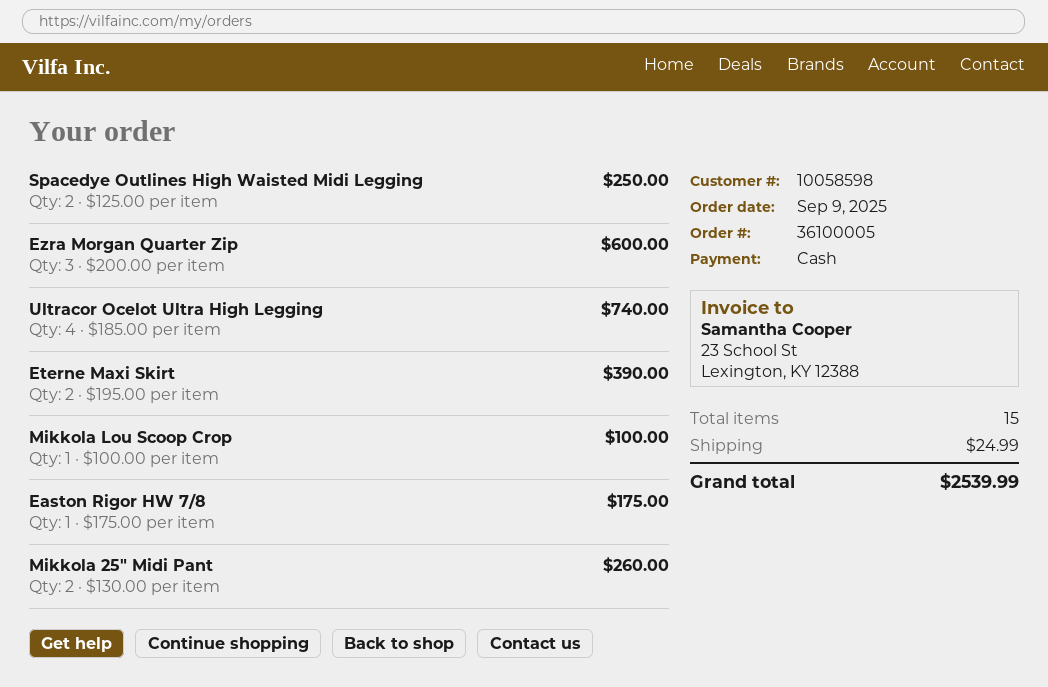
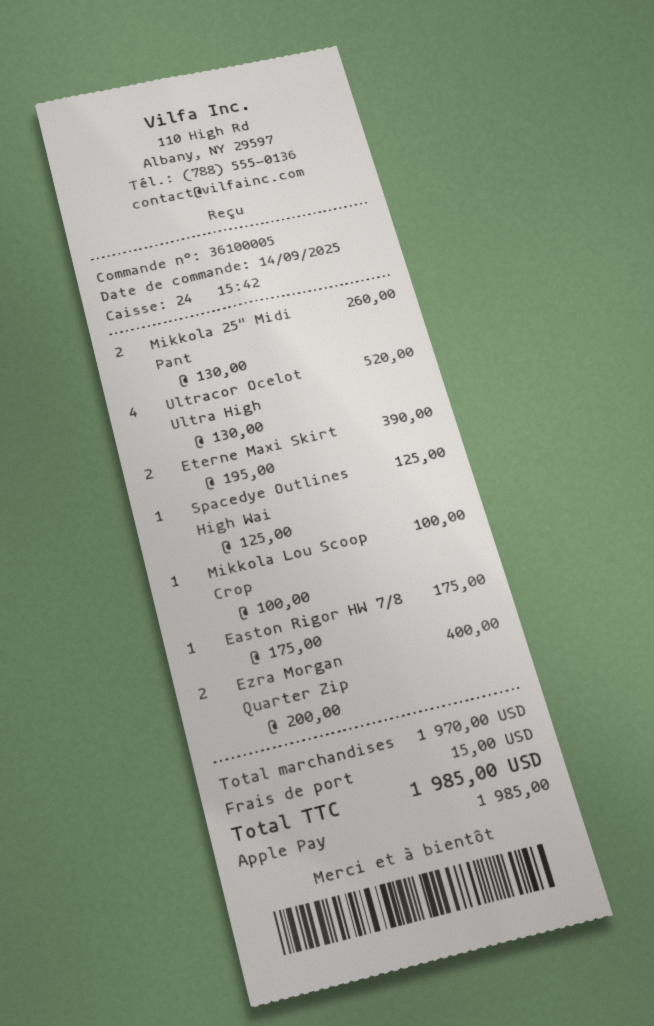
order date: 2025-09-09 -> 2025-09-14
payment method: cash -> Apple Pay
Spacedye Outlines High Waisted Midi Legging: 2 x 125.00 = 250.00 -> 1 x 125.00 = 125.00
Ezra Morgan Quarter Zip: 3 x 200.00 = 600.00 -> 2 x 200.00 = 400.00
Ultracor Ocelot Ultra High Legging: 4 x 185.00 = 740.00 -> 4 x 130.00 = 520.00
shipping: 24.99 -> 15.00
total: 2539.99 -> 1985.00

